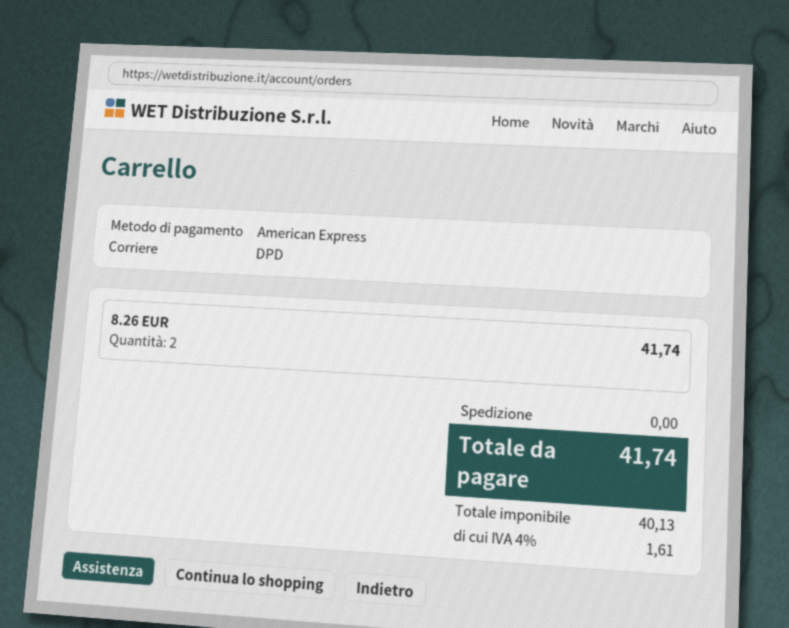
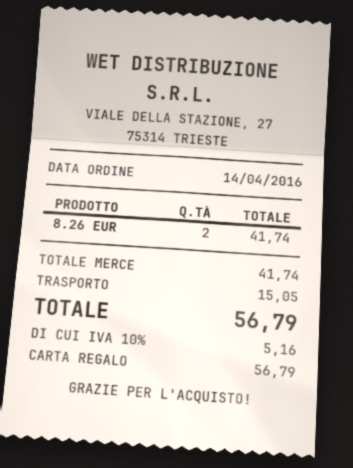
payment method: American Express -> gift card
shipping: 0.00 -> 15.05
tax: 4% = 1.61 -> 10% = 5.16
total: 41.74 -> 56.79

